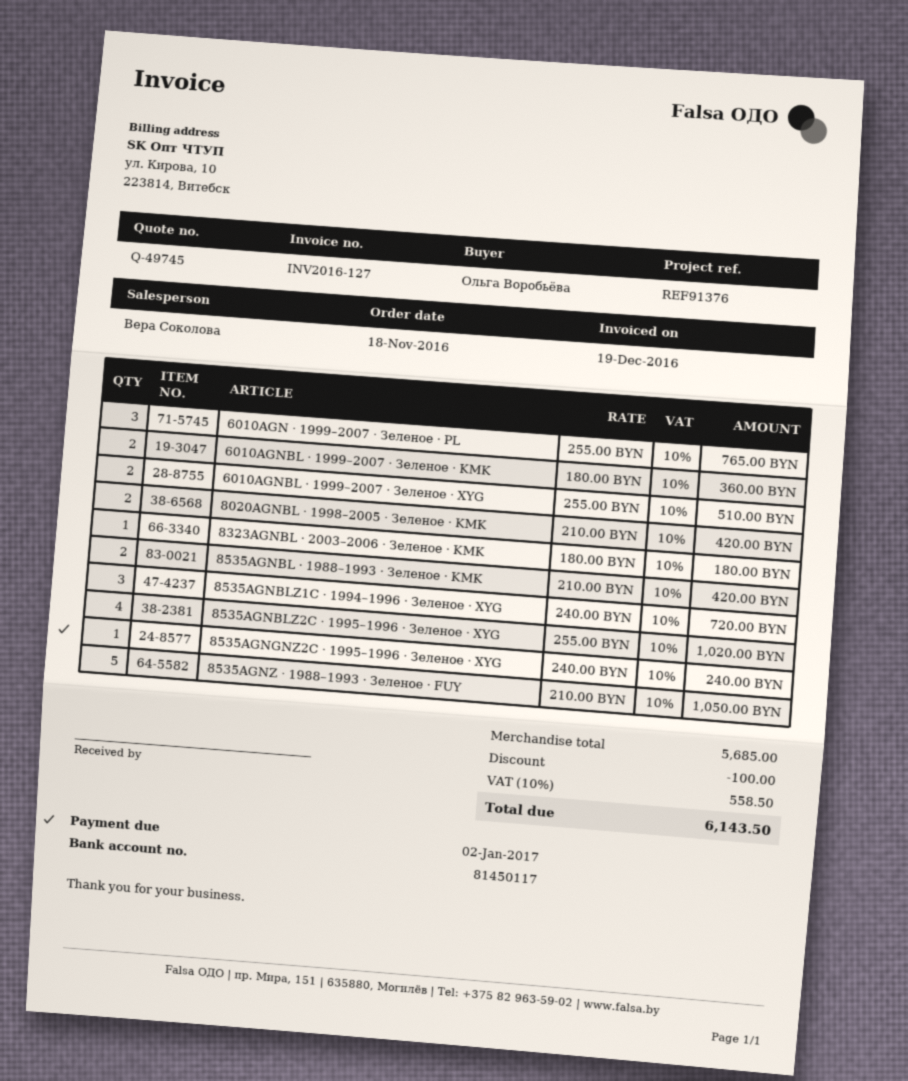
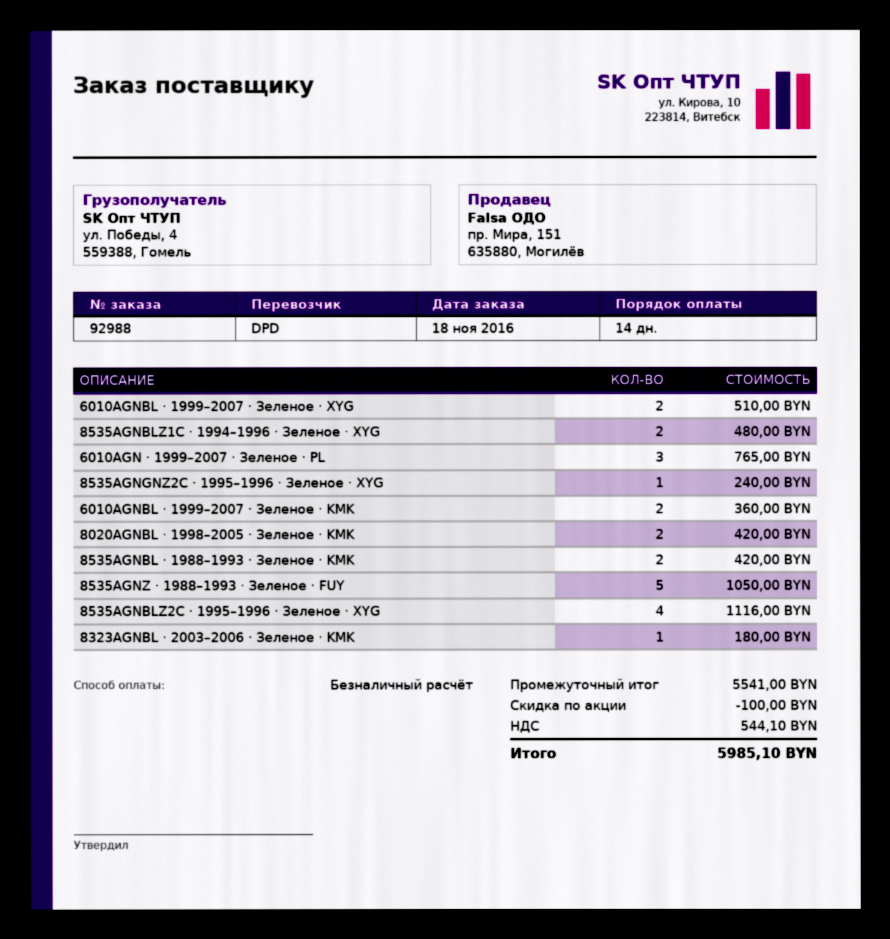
8535AGNBLZ1C · 1994–1996 · Зеленое · XYG: 3 for 720.00 -> 2 for 480.00
8535AGNBLZ2C · 1995–1996 · Зеленое · XYG: 4 for 1020.00 -> 4 for 1116.00
subtotal: 5685.00 -> 5541.00
tax: 558.50 -> 544.10
total: 6143.50 -> 5985.10

